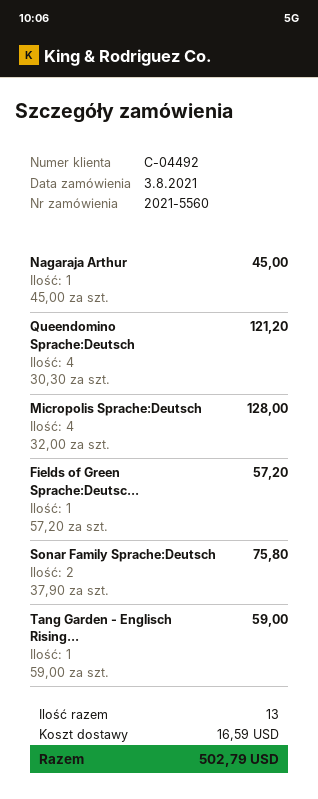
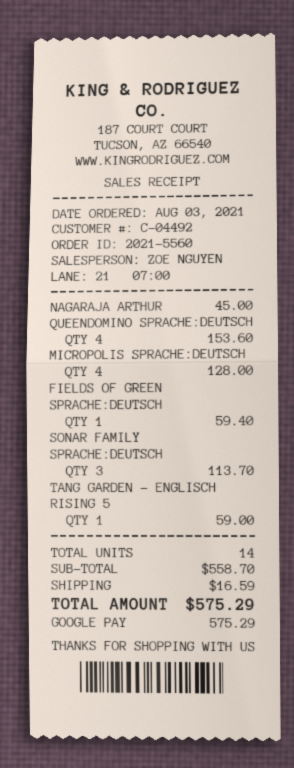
Queendomino Sprache:Deutsch: 4 for 121.20 -> 4 for 153.60
Fields of Green Sprache:Deutsc...: 1 for 57.20 -> 1 for 59.40
Sonar Family Sprache:Deutsch: 2 for 75.80 -> 3 for 113.70
total quantity: 13 -> 14
total: 502.79 -> 575.29

